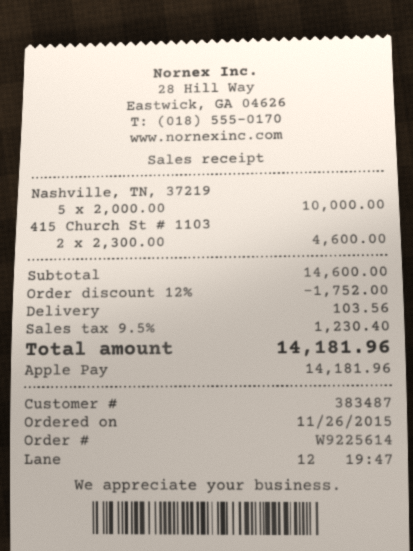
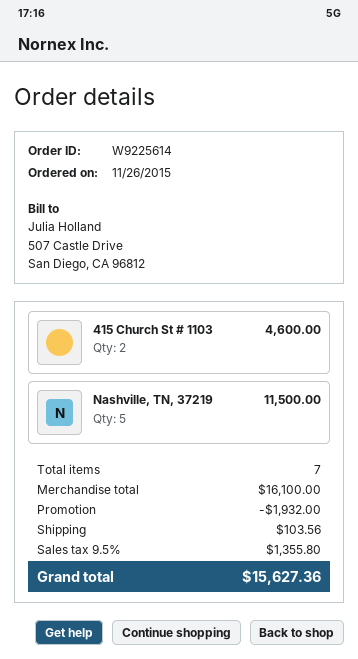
Nashville, TN, 37219: 5 for 10000.00 -> 5 for 11500.00
subtotal: 14600.00 -> 16100.00
discount: 1752.00 -> 1932.00
tax: 9.5% = 1230.40 -> 9.5% = 1355.80
total: 14181.96 -> 15627.36

